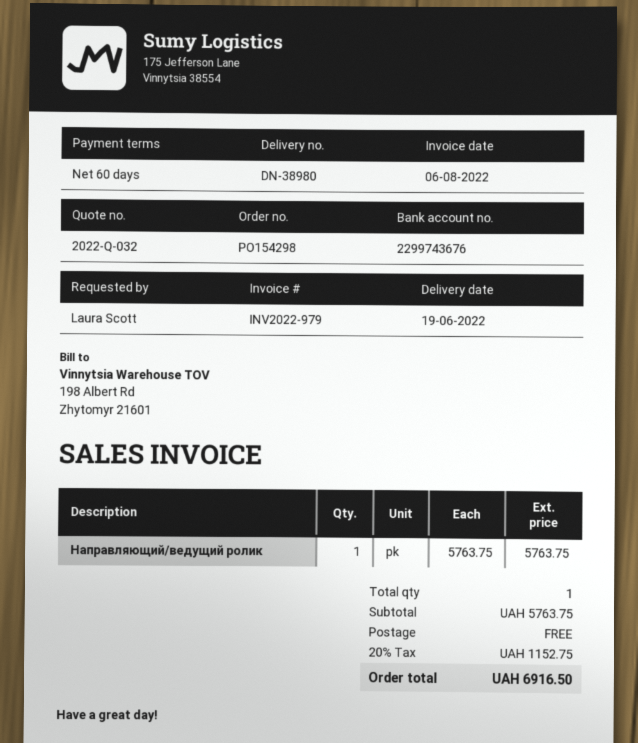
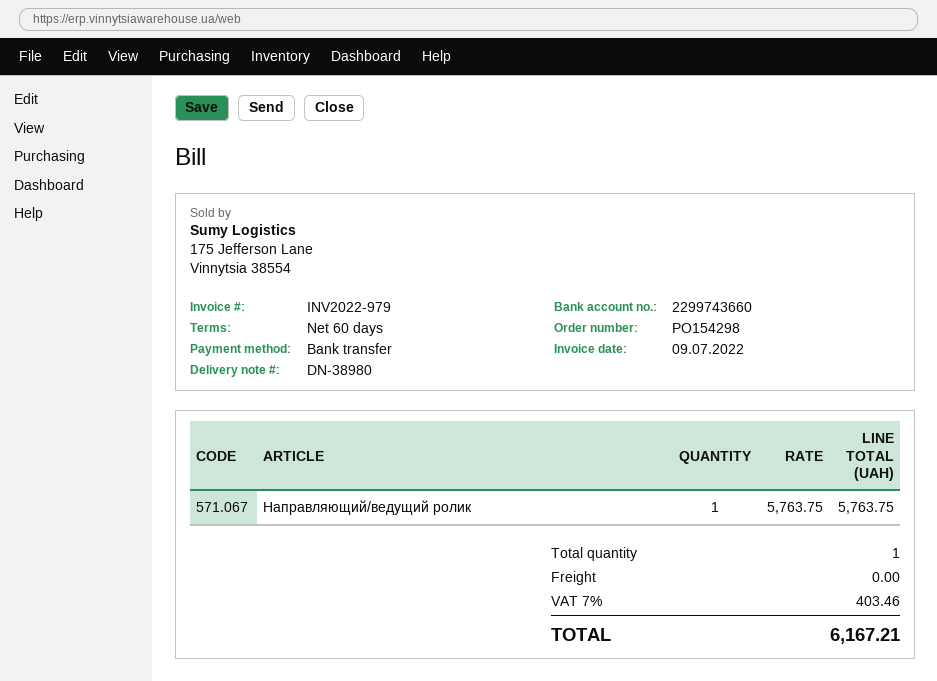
invoice date: 2022-08-06 -> 2022-07-09
bank account: 2299743676 -> 2299743660
tax: 20% = 1152.75 -> 7% = 403.46
total: 6916.50 -> 6167.21

